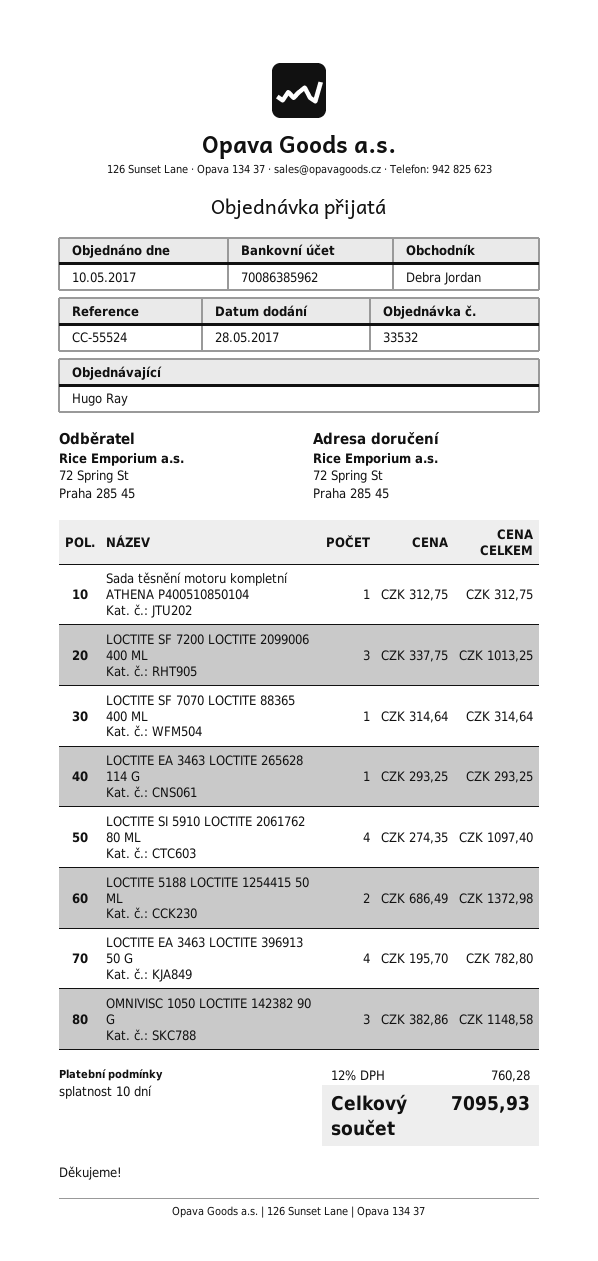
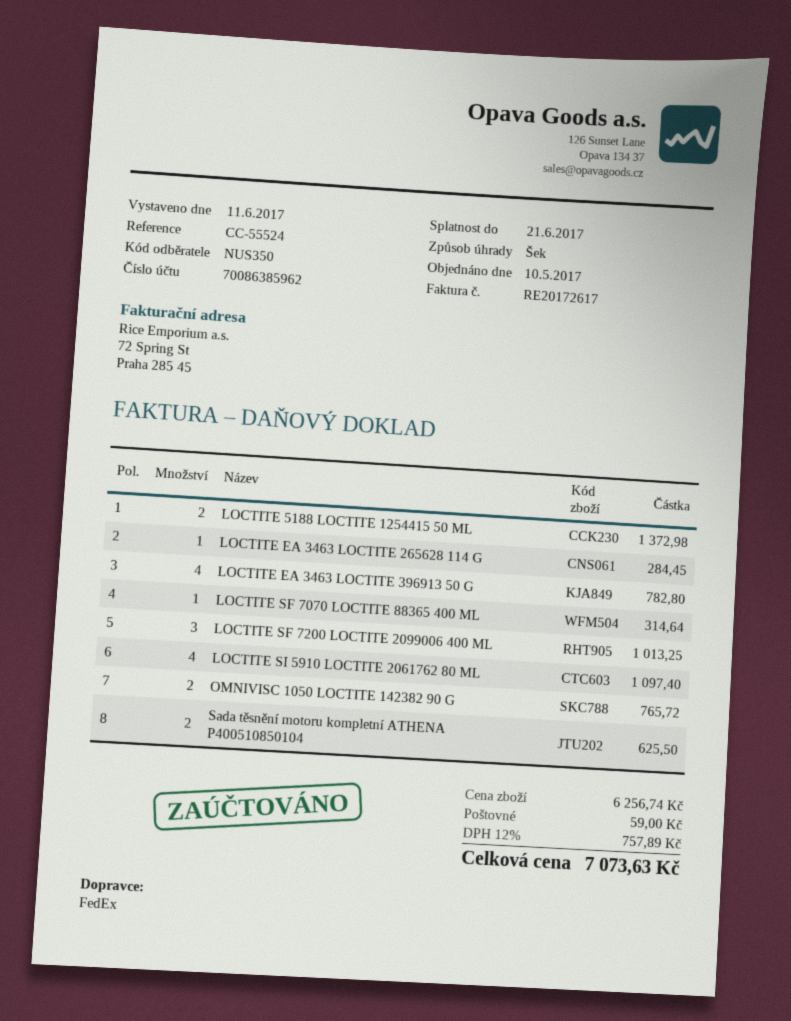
Sada těsnění motoru kompletní ATHENA P400510850104: 1 for 312.75 -> 2 for 625.50
LOCTITE EA 3463 LOCTITE 265628 114 G: 1 for 293.25 -> 1 for 284.45
OMNIVISC 1050 LOCTITE 142382 90 G: 3 for 1148.58 -> 2 for 765.72
shipping: none -> 59.00
tax: 12% = 760.28 -> 12% = 757.89
total: 7095.93 -> 7073.63

